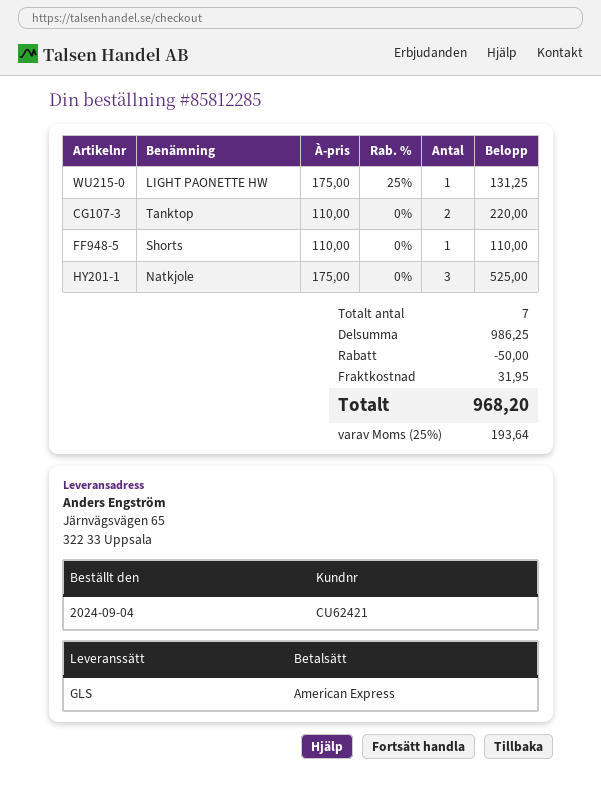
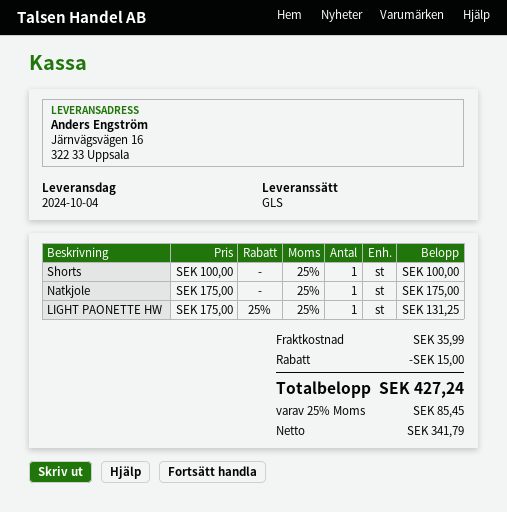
ship to: Järnvägsvägen 65, 322 33 Uppsala -> Järnvägsvägen 16, 322 33 Uppsala
Tanktop: 2 x 110.00 = 220.00 -> none
Shorts: 1 x 110.00 = 110.00 -> 1 x 100.00 = 100.00
Natkjole: 3 x 175.00 = 525.00 -> 1 x 175.00 = 175.00
discount: 50.00 -> 15.00
shipping: 31.95 -> 35.99
tax: 25% = 193.64 -> 25% = 85.45
total: 968.20 -> 427.24

